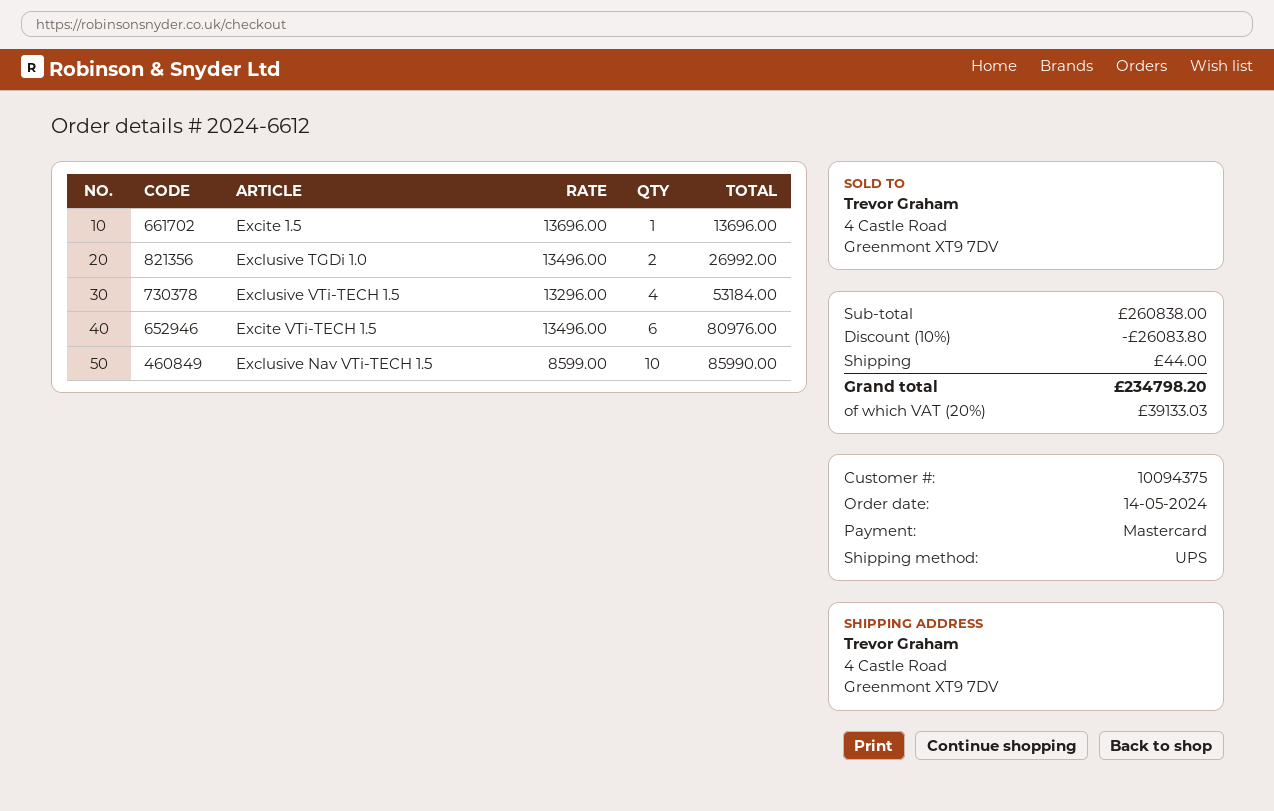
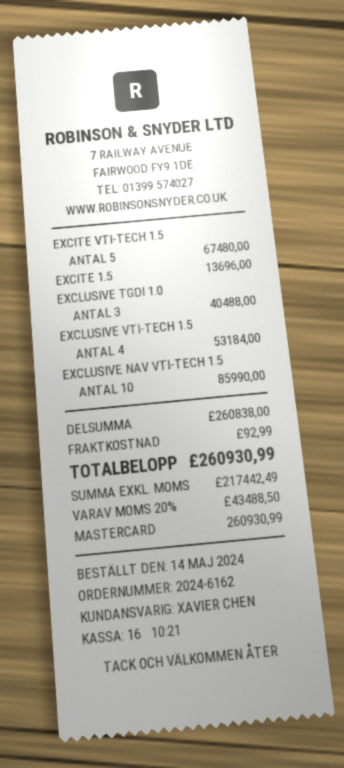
order number: 2024-6612 -> 2024-6162
Exclusive TGDi 1.0: 2 for 26992.00 -> 3 for 40488.00
Excite VTi-TECH 1.5: 6 for 80976.00 -> 5 for 67480.00
discount: 10% = 26083.80 -> none
shipping: 44.00 -> 92.99
tax: 20% = 39133.03 -> 20% = 43488.50
total: 234798.20 -> 260930.99

